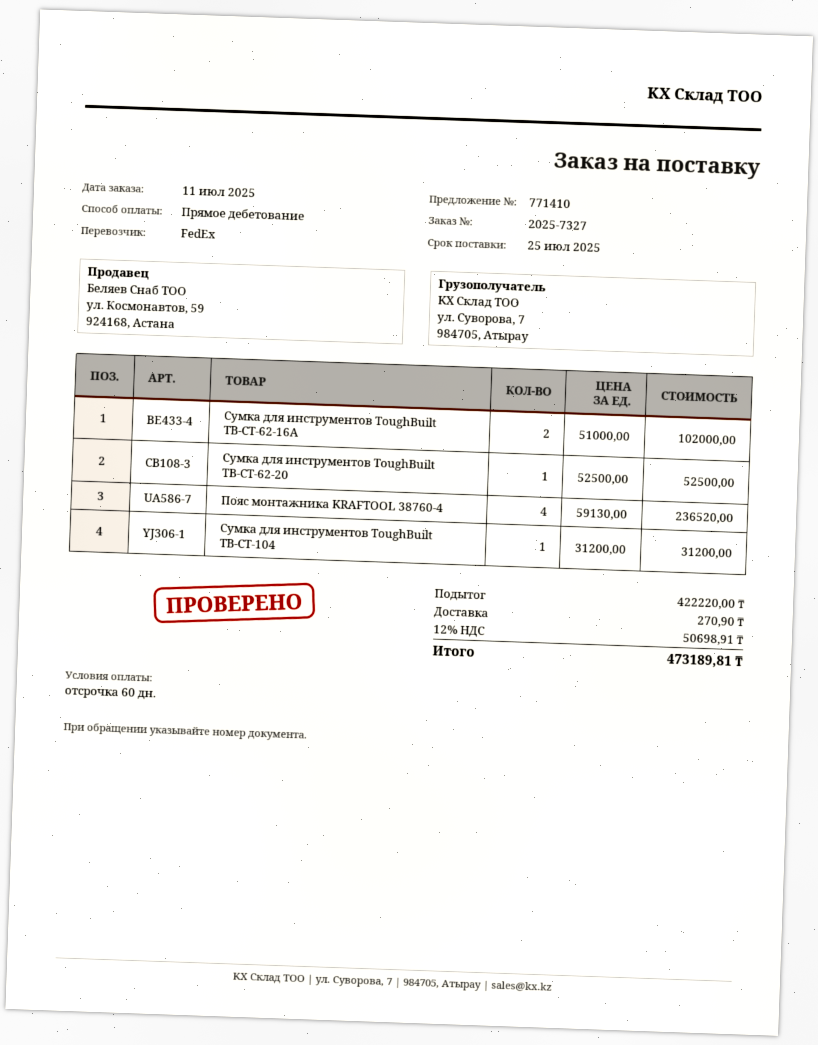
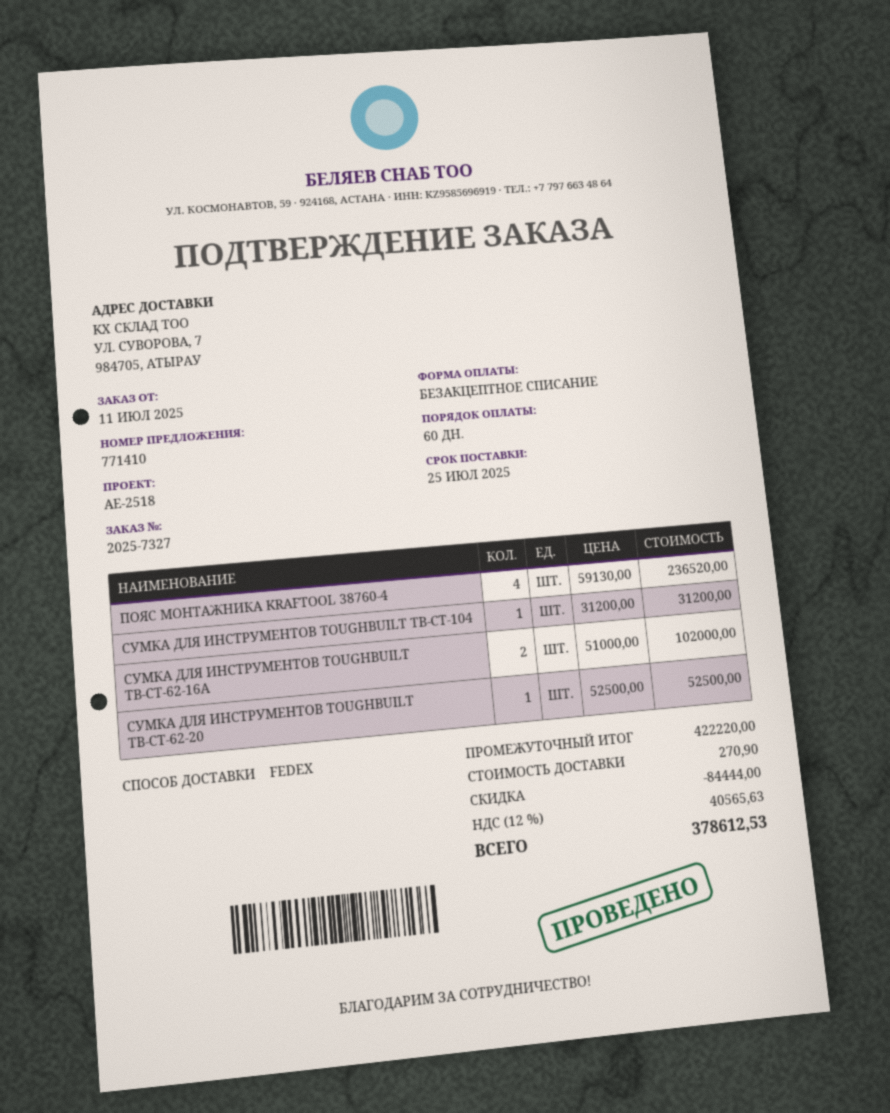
discount: none -> 84444.00
tax: 12% = 50698.91 -> 12% = 40565.63
total: 473189.81 -> 378612.53

